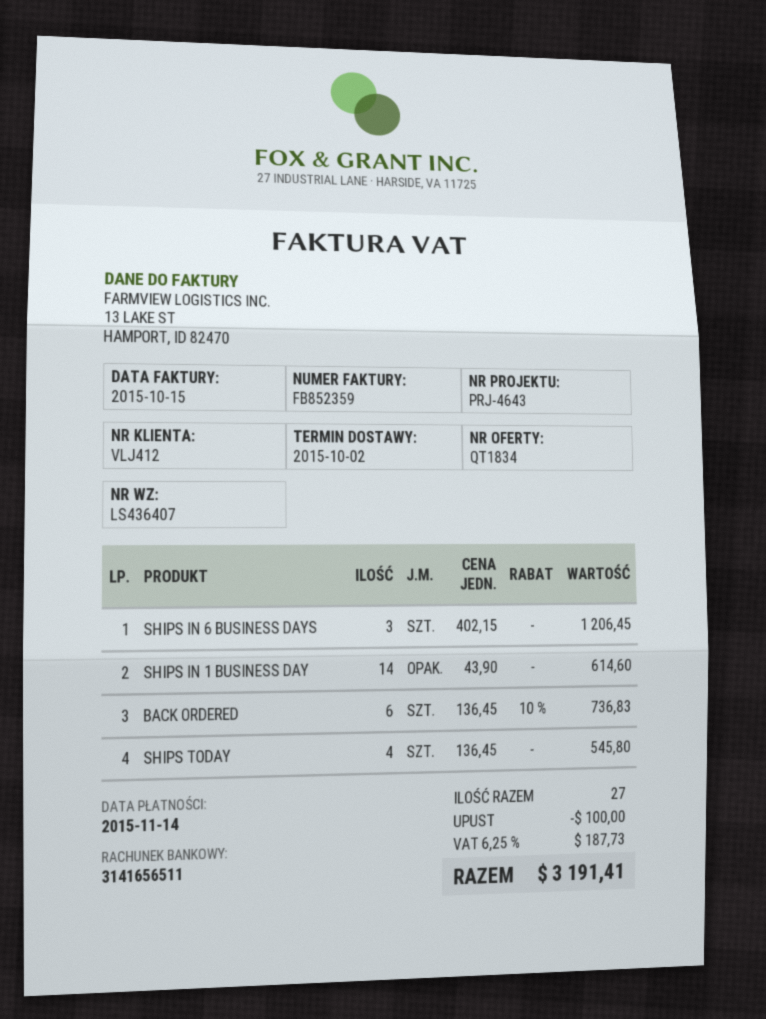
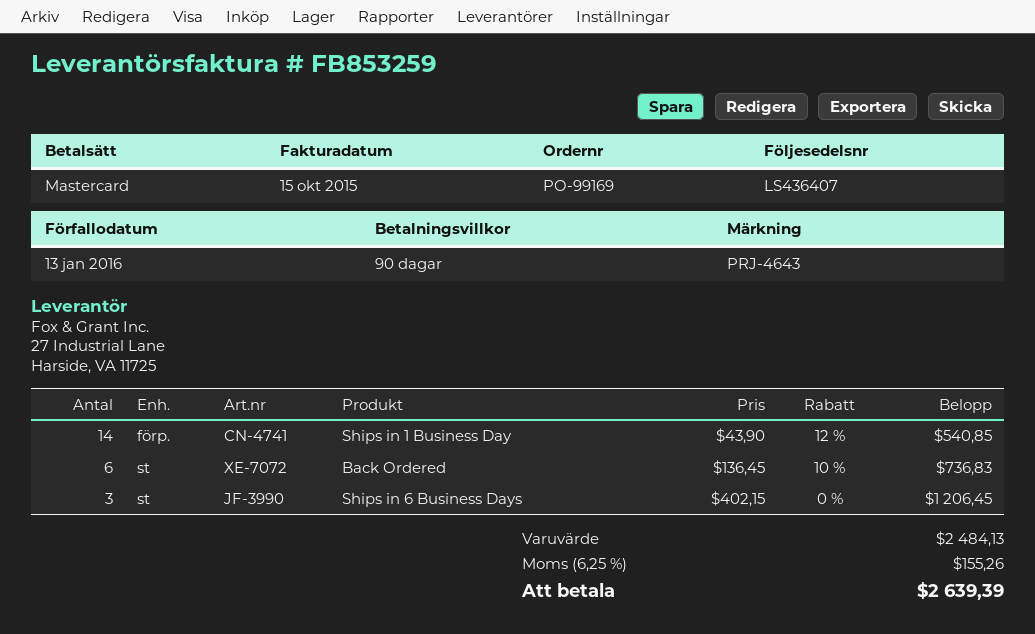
invoice number: FB852359 -> FB853259
due date: 2015-11-14 -> 2016-01-13
SHIPS IN 1 BUSINESS DAY: 14 x 43.90 = 614.60 -> 14 x 43.90 - 12% = 540.85
SHIPS TODAY: 4 x 136.45 = 545.80 -> none
discount: 100.00 -> none
tax: 6.25% = 187.73 -> 6.25% = 155.26
total: 3191.41 -> 2639.39

